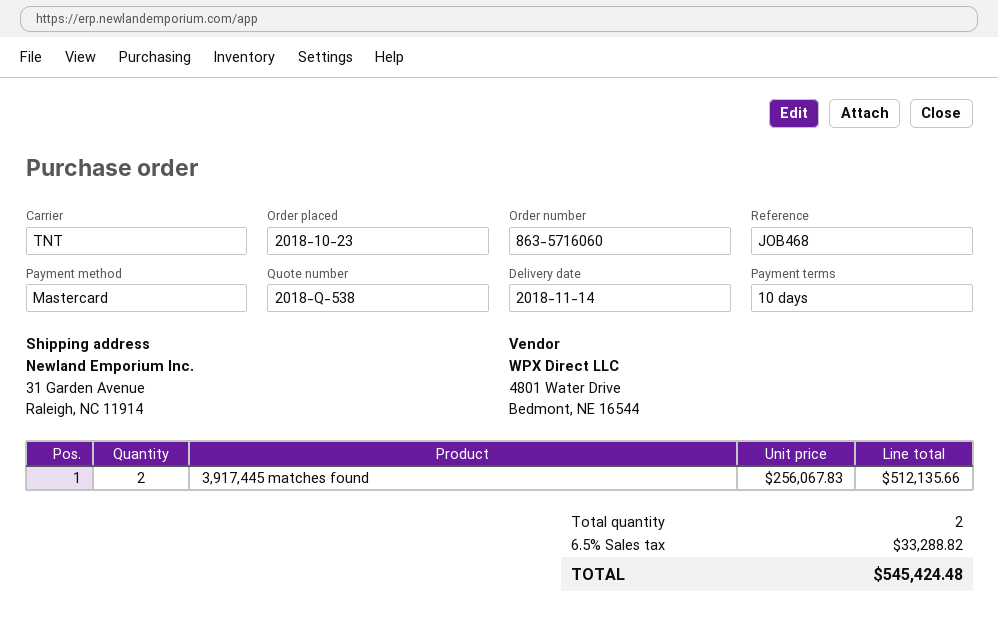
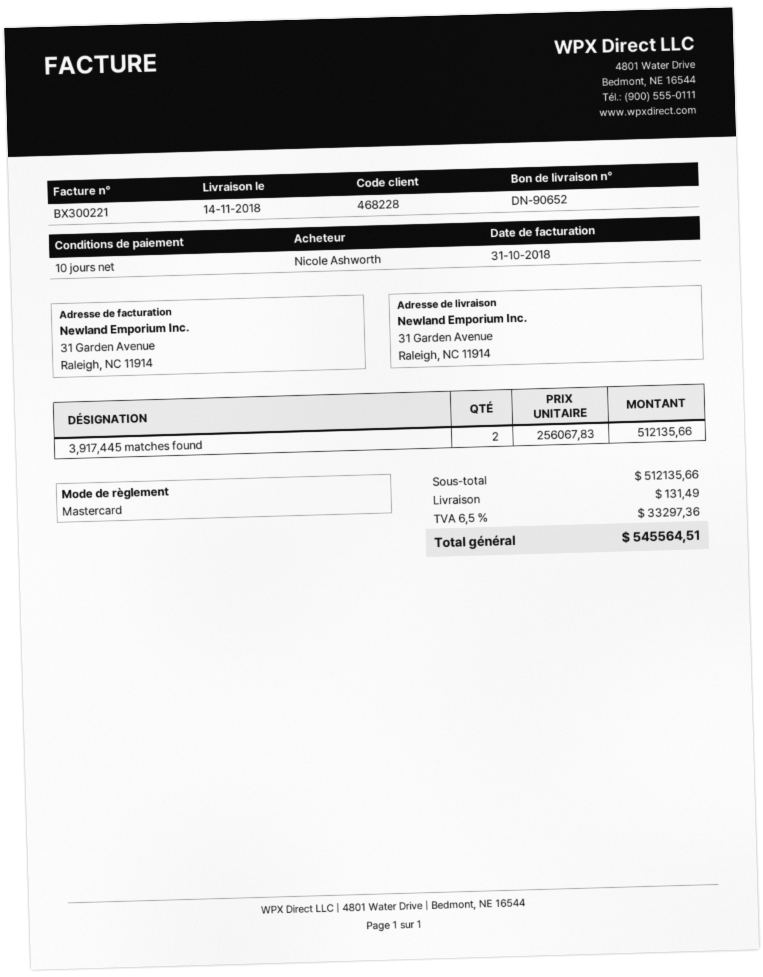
shipping: none -> 131.49
tax: 6.5% = 33288.82 -> 6.5% = 33297.36
total: 545424.48 -> 545564.51

